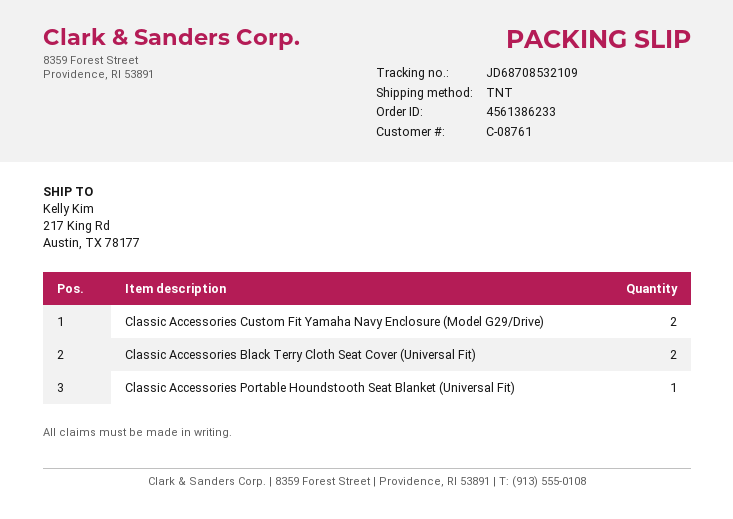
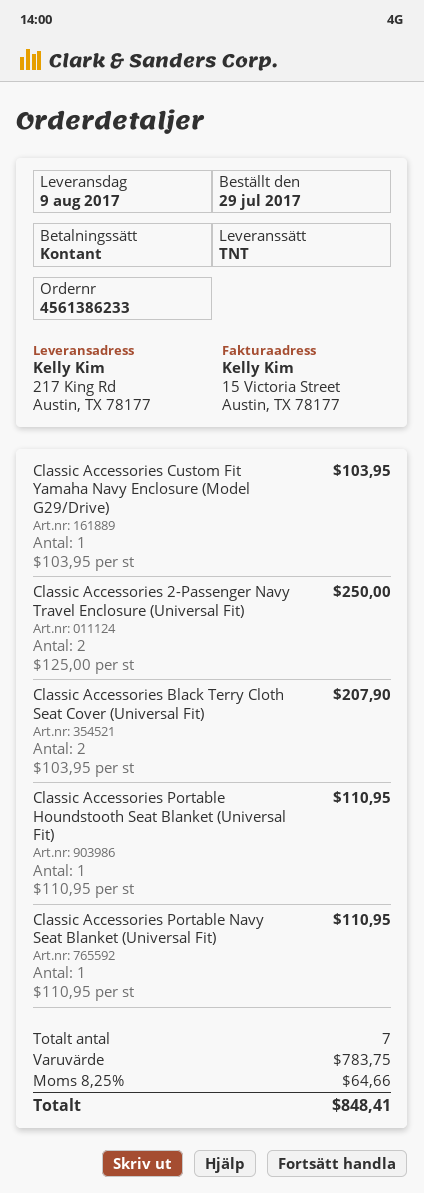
Classic Accessories Custom Fit Yamaha Navy Enclosure (Model G29/Drive): 2 -> 1
Classic Accessories 2-Passenger Navy Travel Enclosure (Universal Fit): none -> 2
Classic Accessories Portable Navy Seat Blanket (Universal Fit): none -> 1

